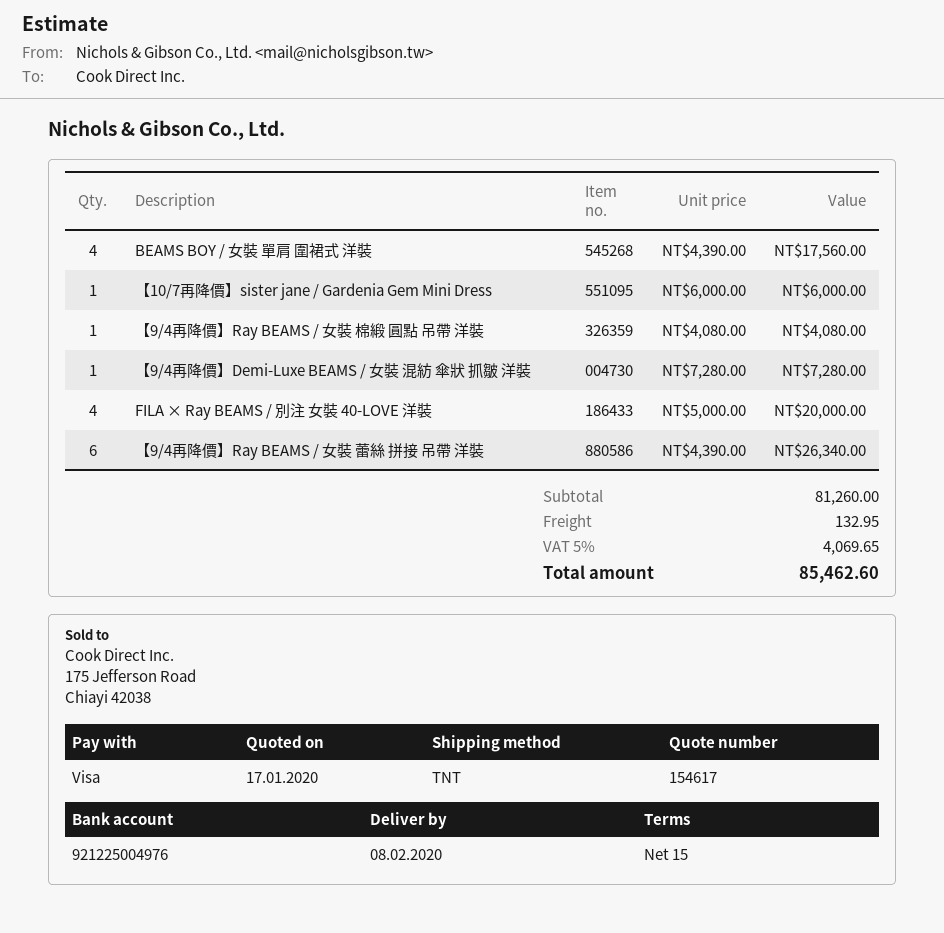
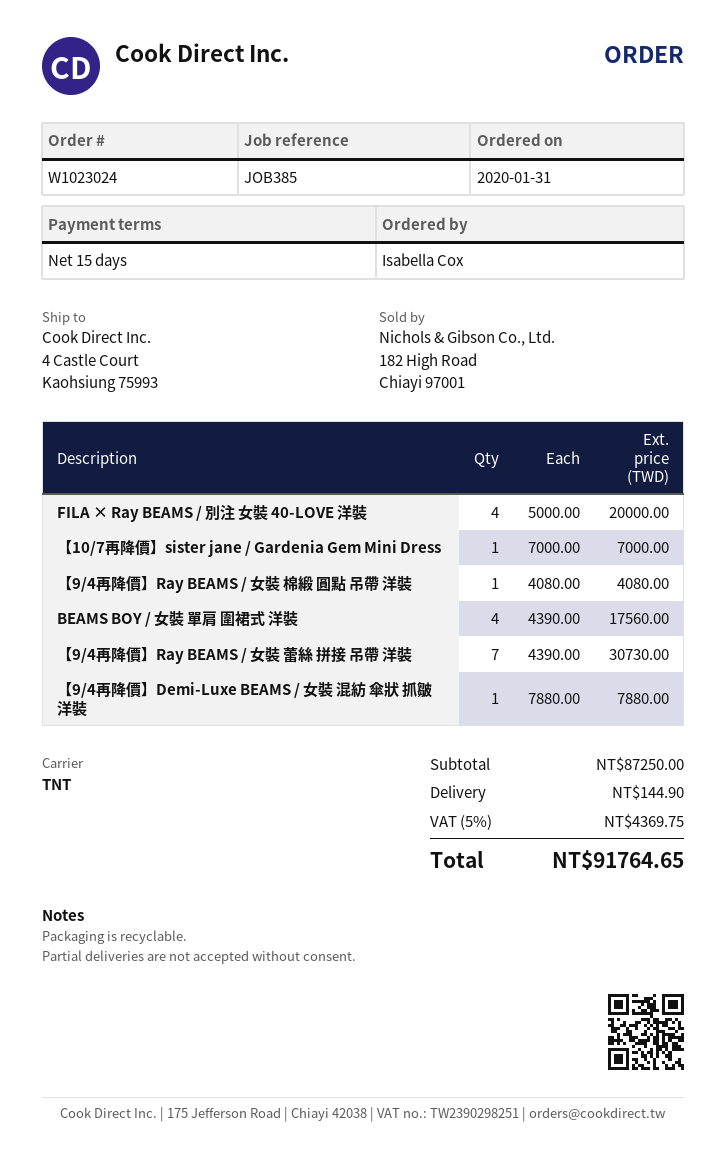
【10/7再降價】sister jane / Gardenia Gem Mini Dress: 1 x 6000.00 = 6000.00 -> 1 x 7000.00 = 7000.00
【9/4再降價】Demi-Luxe BEAMS / 女裝 混紡 傘狀 抓皺 洋裝: 1 x 7280.00 = 7280.00 -> 1 x 7880.00 = 7880.00
【9/4再降價】Ray BEAMS / 女裝 蕾絲 拼接 吊帶 洋裝: 6 x 4390.00 = 26340.00 -> 7 x 4390.00 = 30730.00
subtotal: 81260.00 -> 87250.00
shipping: 132.95 -> 144.90
tax: 5% = 4069.65 -> 5% = 4369.75
total: 85462.60 -> 91764.65

